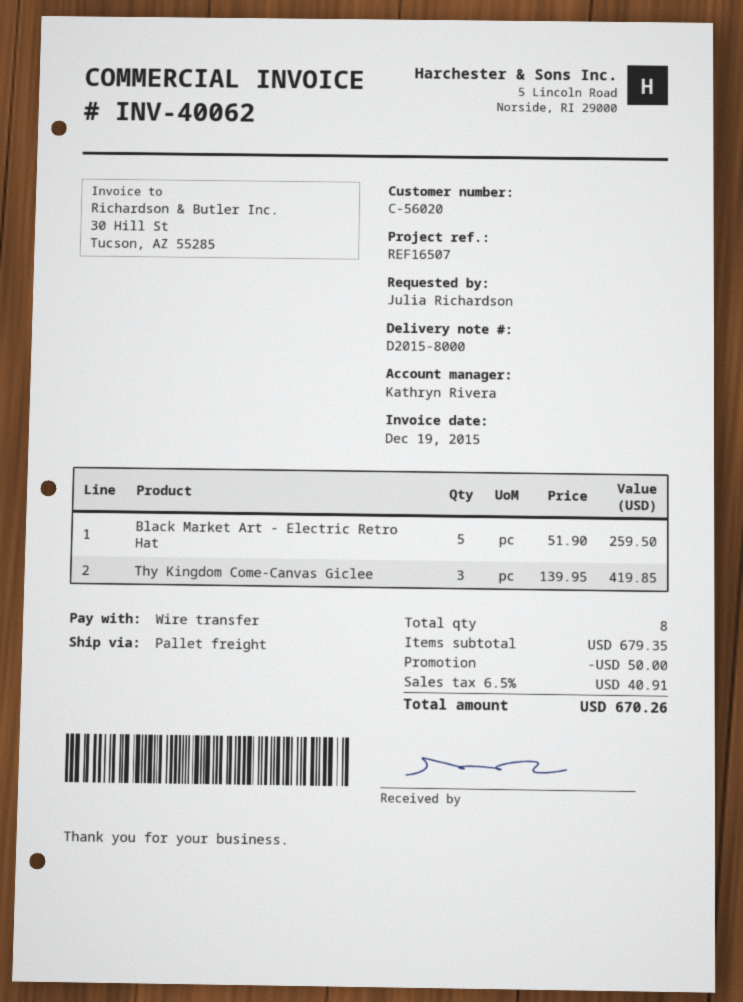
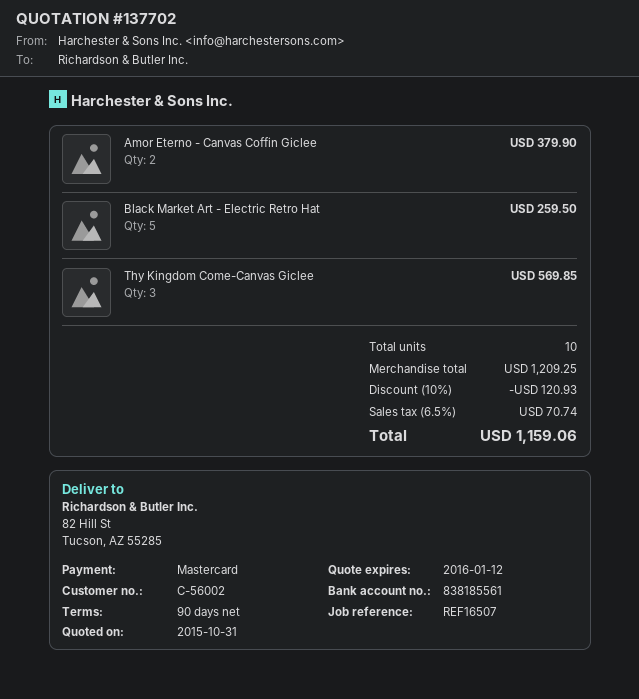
customer number: C-56020 -> C-56002
payment method: bank transfer -> Mastercard
Thy Kingdom Come-Canvas Giclee: 3 for 419.85 -> 3 for 569.85
Amor Eterno - Canvas Coffin Giclee: none -> 2 for 379.90
total quantity: 8 -> 10
subtotal: 679.35 -> 1209.25
discount: 50.00 -> 120.93
tax: 6.5% = 40.91 -> 6.5% = 70.74
total: 670.26 -> 1159.06

